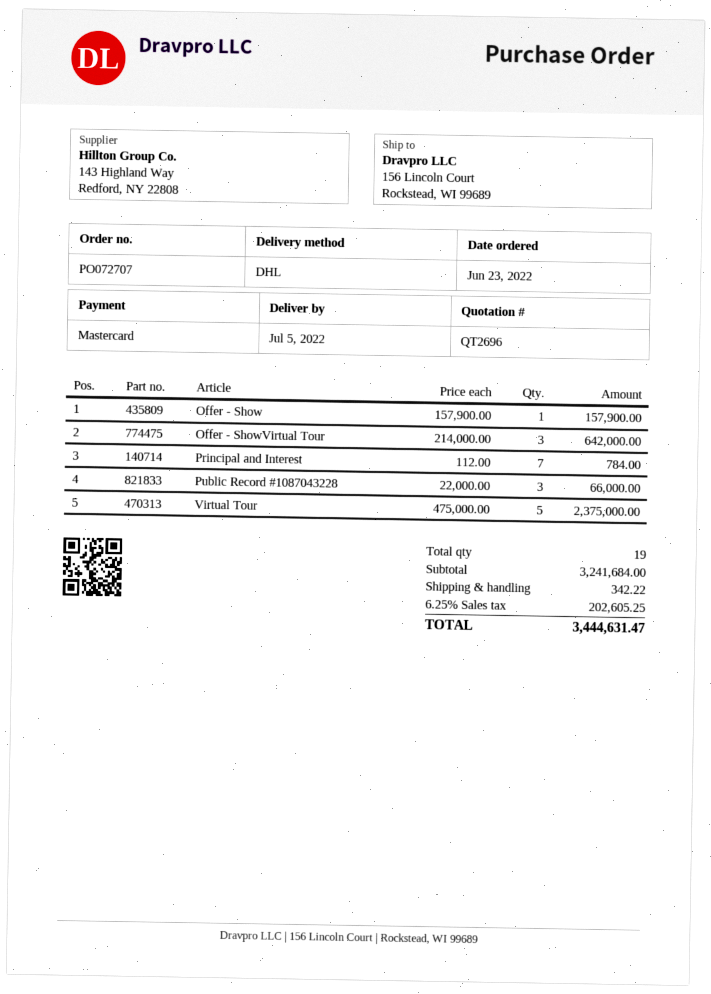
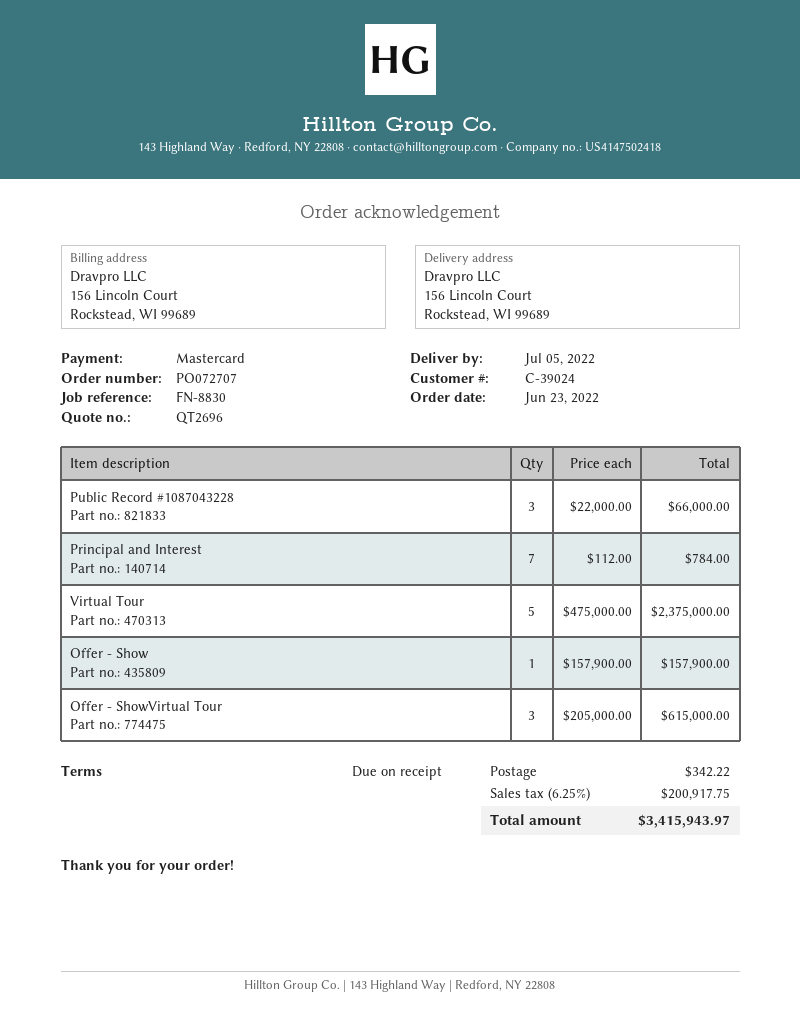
Offer - ShowVirtual Tour: 3 x 214000.00 = 642000.00 -> 3 x 205000.00 = 615000.00
tax: 6.25% = 202605.25 -> 6.25% = 200917.75
total: 3444631.47 -> 3415943.97

